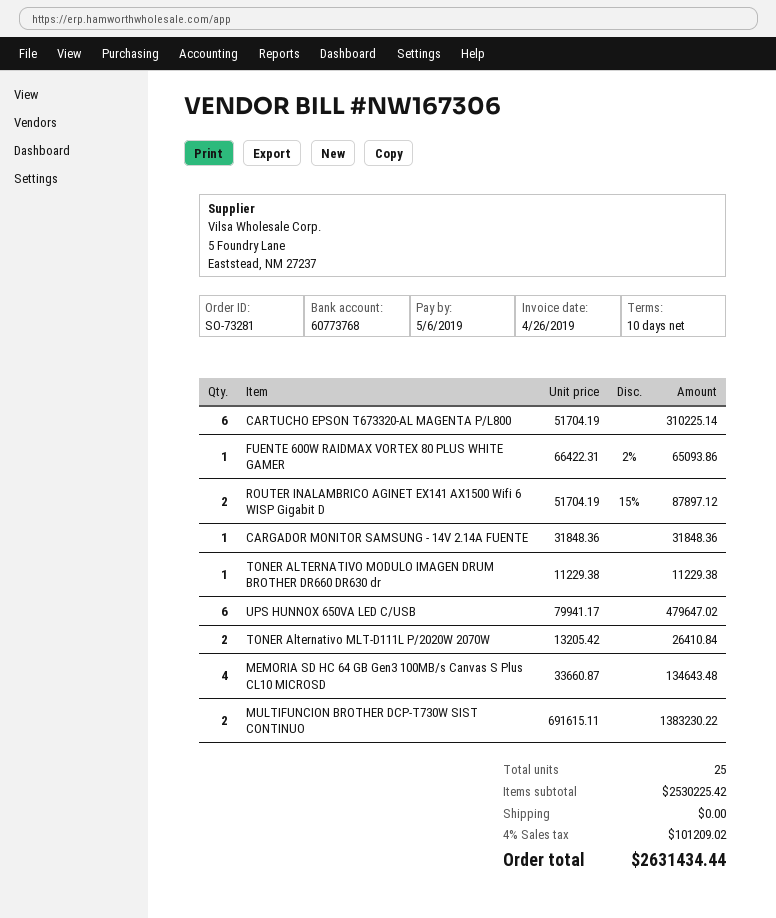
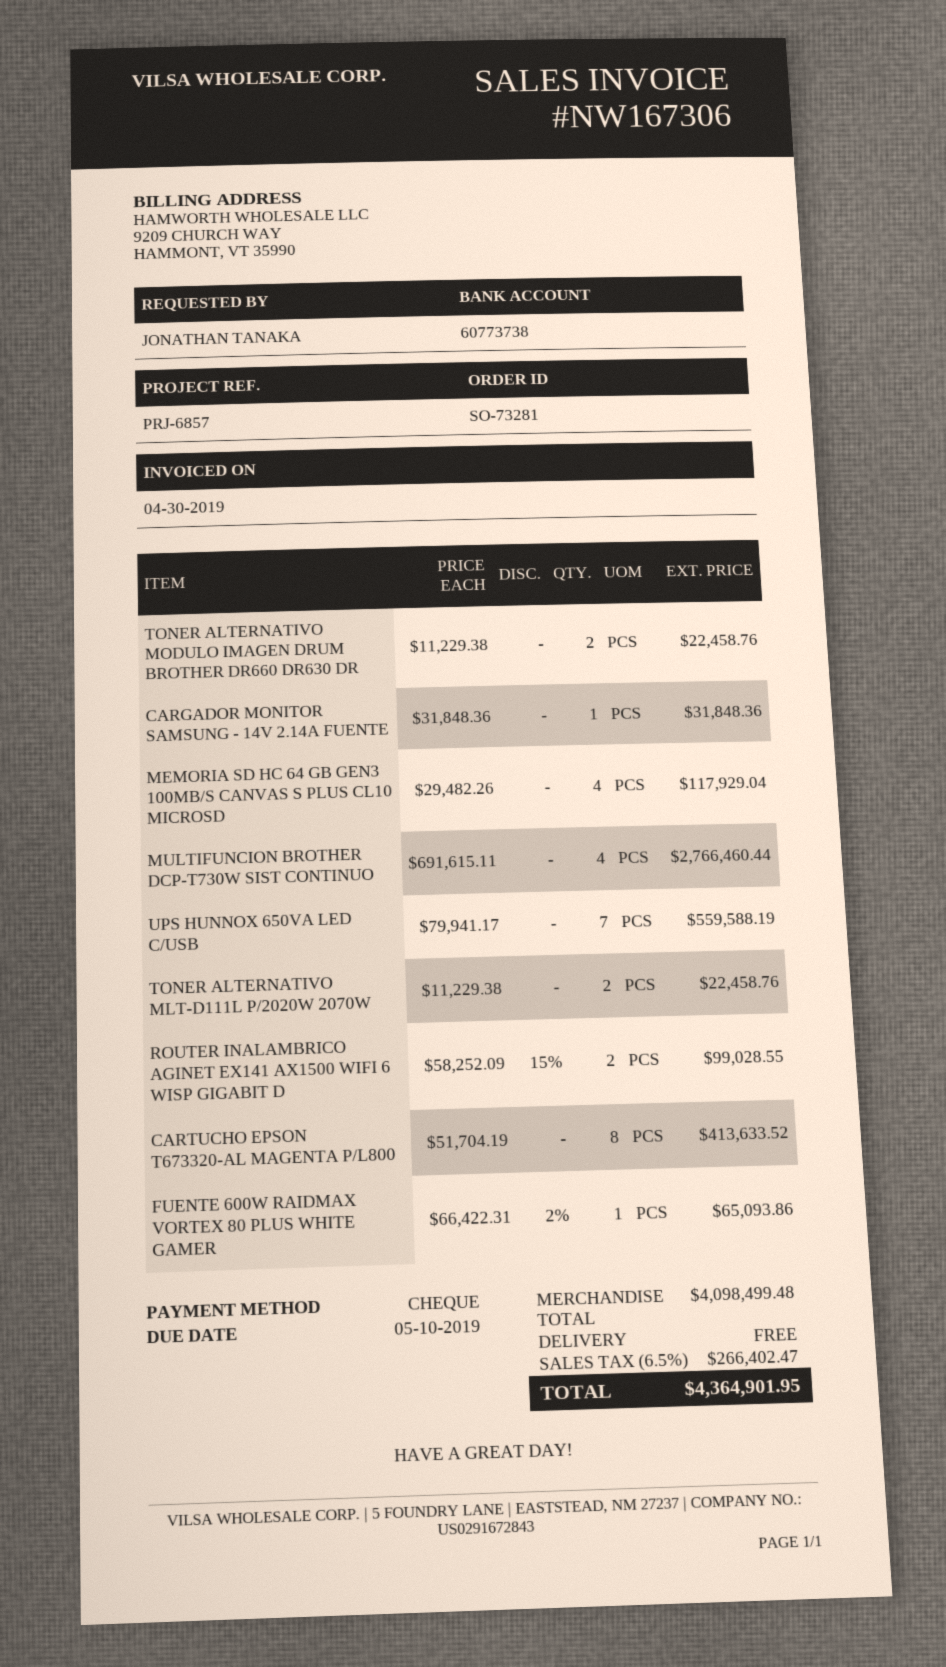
invoice date: 2019-04-26 -> 2019-04-30
due date: 2019-05-06 -> 2019-05-10
bank account: 60773768 -> 60773738
CARTUCHO EPSON T673320-AL MAGENTA P/L800: 6 x 51704.19 = 310225.14 -> 8 x 51704.19 = 413633.52
ROUTER INALAMBRICO AGINET EX141 AX1500 Wifi 6 WISP Gigabit D: 2 x 51704.19 - 15% = 87897.12 -> 2 x 58252.09 - 15% = 99028.55
TONER ALTERNATIVO MODULO IMAGEN DRUM BROTHER DR660 DR630 dr: 1 x 11229.38 = 11229.38 -> 2 x 11229.38 = 22458.76
UPS HUNNOX 650VA LED C/USB: 6 x 79941.17 = 479647.02 -> 7 x 79941.17 = 559588.19
TONER Alternativo MLT-D111L P/2020W 2070W: 2 x 13205.42 = 26410.84 -> 2 x 11229.38 = 22458.76
MEMORIA SD HC 64 GB Gen3 100MB/s Canvas S Plus CL10 MICROSD: 4 x 33660.87 = 134643.48 -> 4 x 29482.26 = 117929.04
MULTIFUNCION BROTHER DCP-T730W SIST CONTINUO: 2 x 691615.11 = 1383230.22 -> 4 x 691615.11 = 2766460.44
subtotal: 2530225.42 -> 4098499.48
tax: 4% = 101209.02 -> 6.5% = 266402.47
total: 2631434.44 -> 4364901.95

